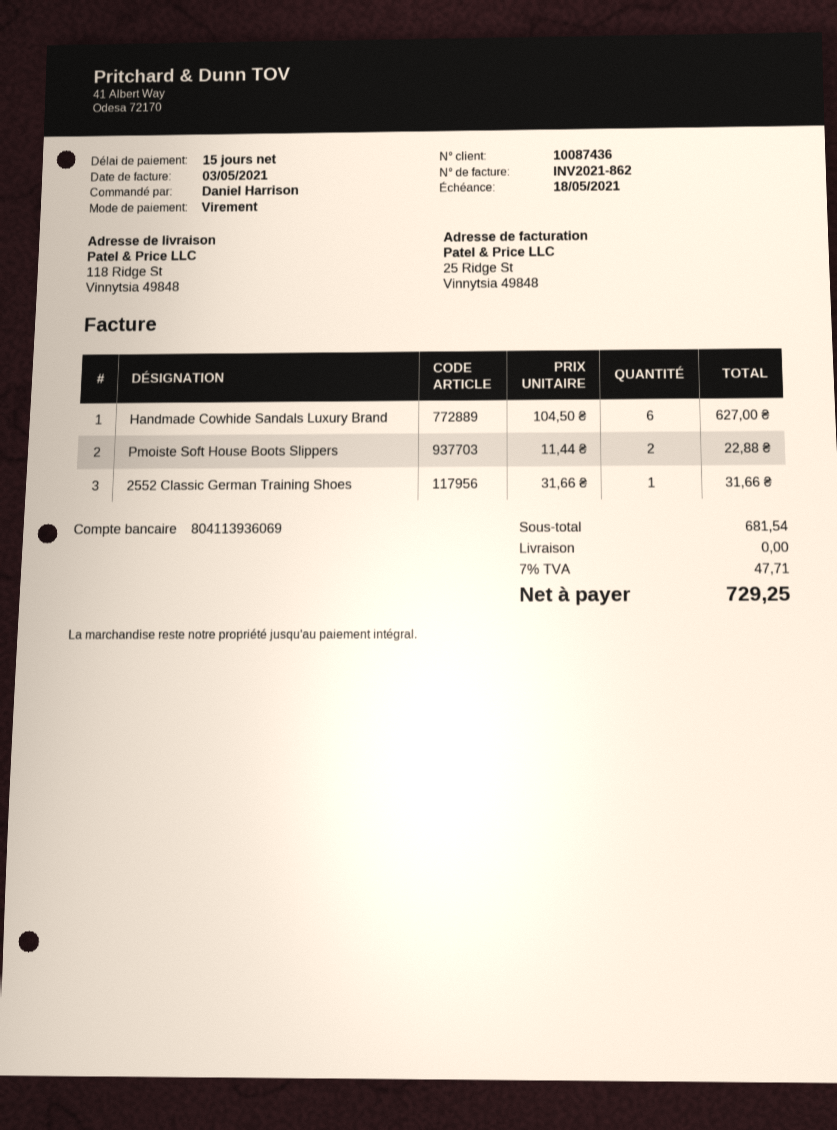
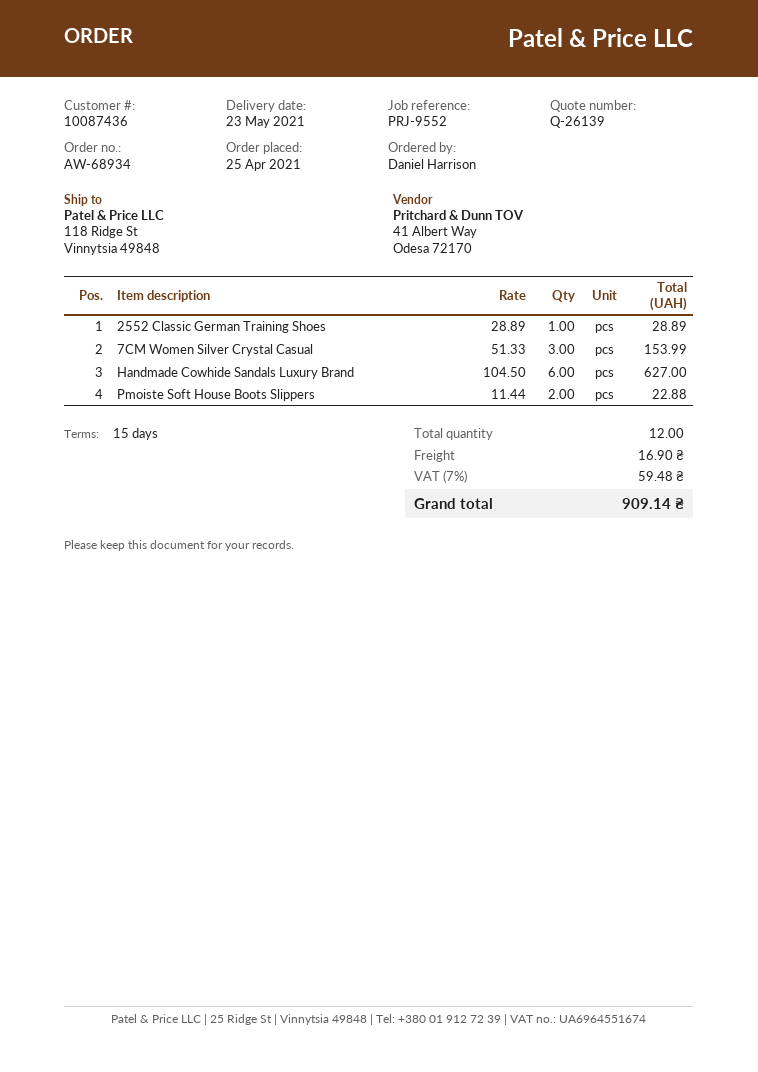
2552 Classic German Training Shoes: 1 x 31.66 = 31.66 -> 1 x 28.89 = 28.89
7CM Women Silver Crystal Casual: none -> 3 x 51.33 = 153.99
shipping: 0.00 -> 16.90
tax: 7% = 47.71 -> 7% = 59.48
total: 729.25 -> 909.14

